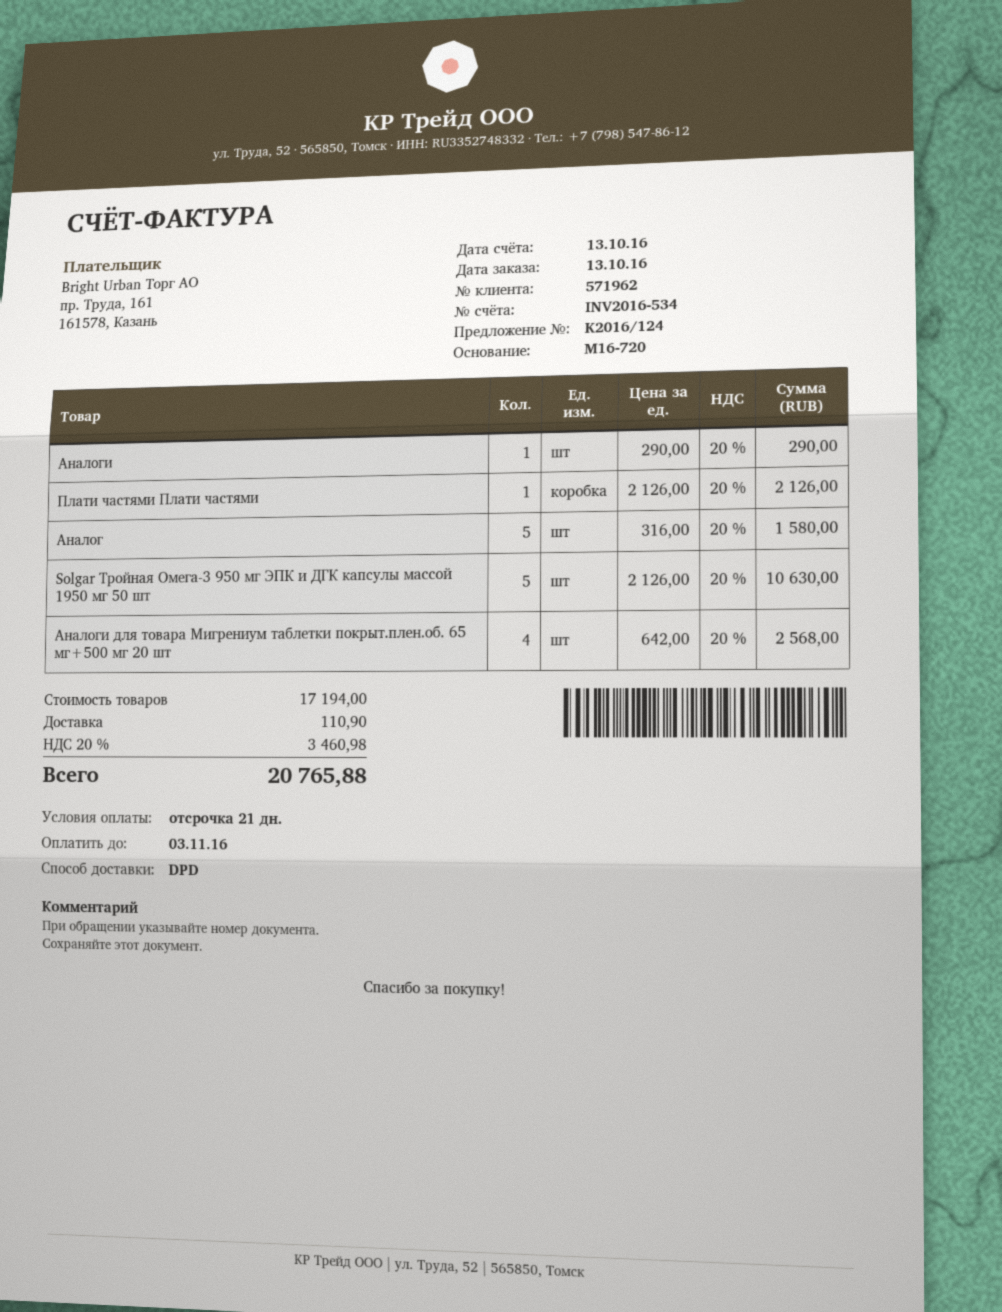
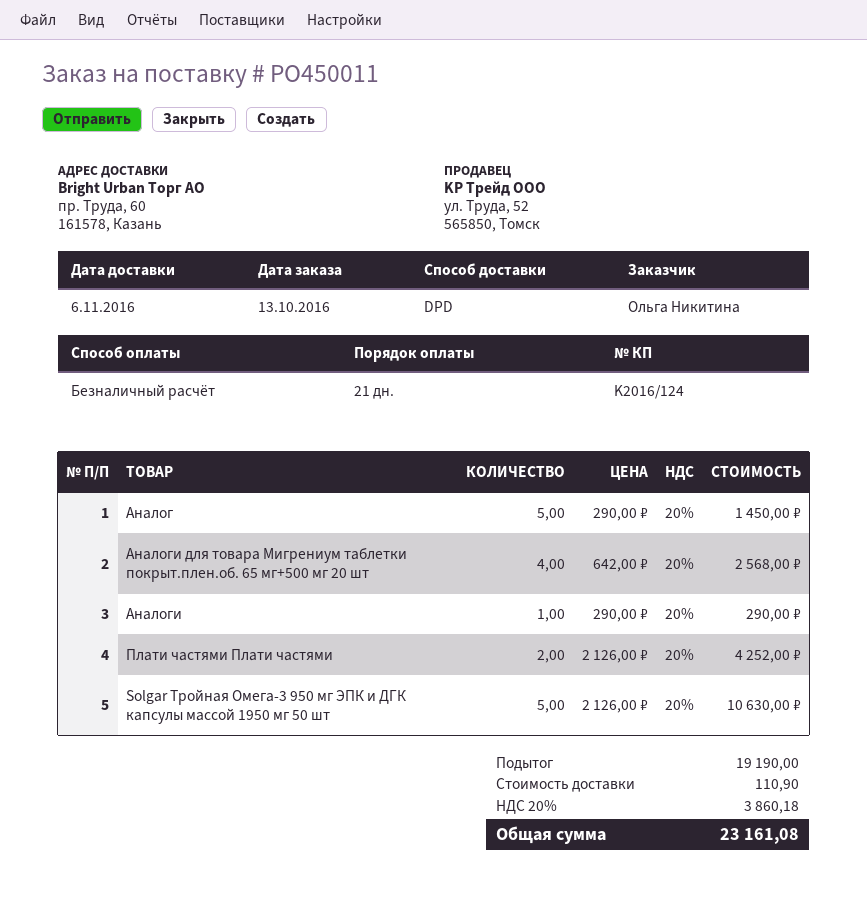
Плати частями Плати частями: 1 x 2126.00 = 2126.00 -> 2 x 2126.00 = 4252.00
Аналог: 5 x 316.00 = 1580.00 -> 5 x 290.00 = 1450.00
subtotal: 17194.00 -> 19190.00
tax: 20% = 3460.98 -> 20% = 3860.18
total: 20765.88 -> 23161.08

